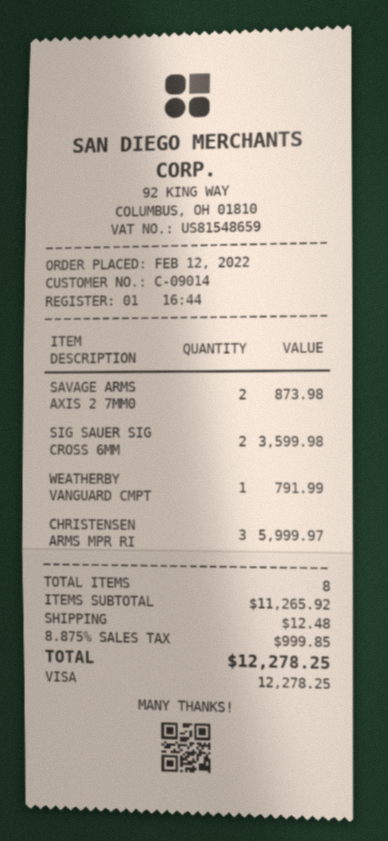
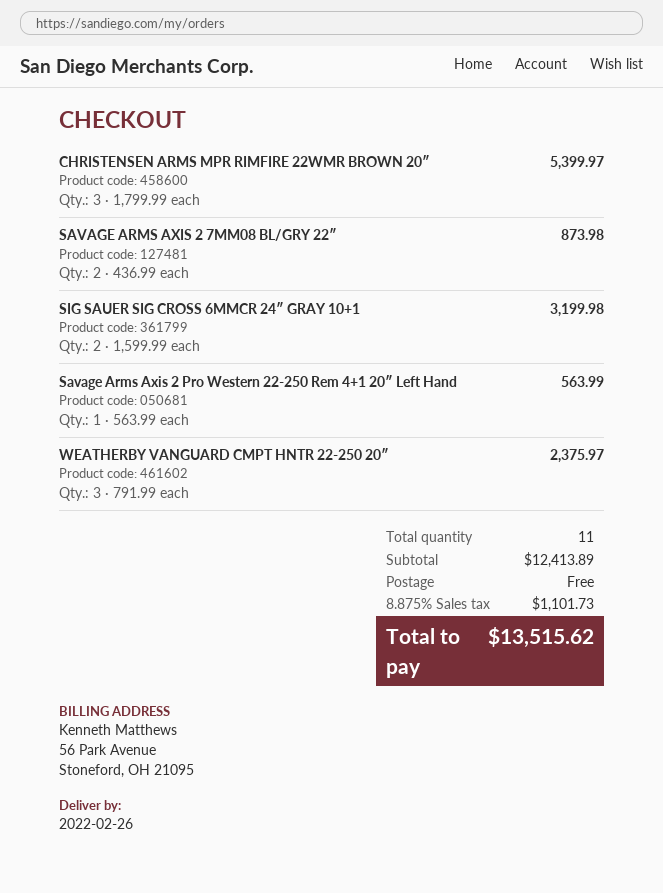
SIG SAUER SIG CROSS 6MM: 2 for 3599.98 -> 2 for 3199.98
WEATHERBY VANGUARD CMPT: 1 for 791.99 -> 3 for 2375.97
CHRISTENSEN ARMS MPR RI: 3 for 5999.97 -> 3 for 5399.97
Savage Arms Axis 2 Pro Western 22-250 Rem 4+1 20″ Left Hand: none -> 1 for 563.99
total quantity: 8 -> 11
subtotal: 11265.92 -> 12413.89
shipping: 12.48 -> 0.00
tax: 8.875% = 999.85 -> 8.875% = 1101.73
total: 12278.25 -> 13515.62

